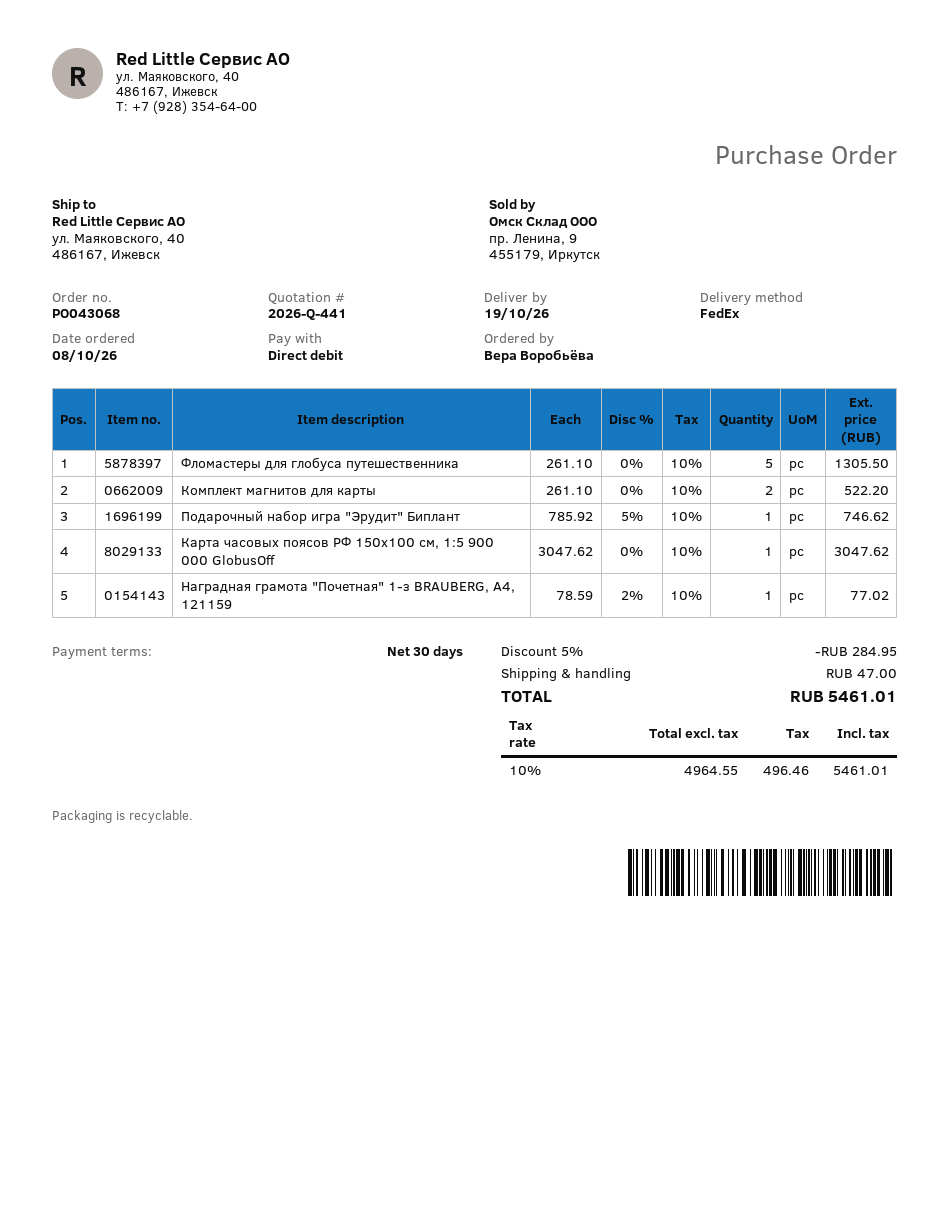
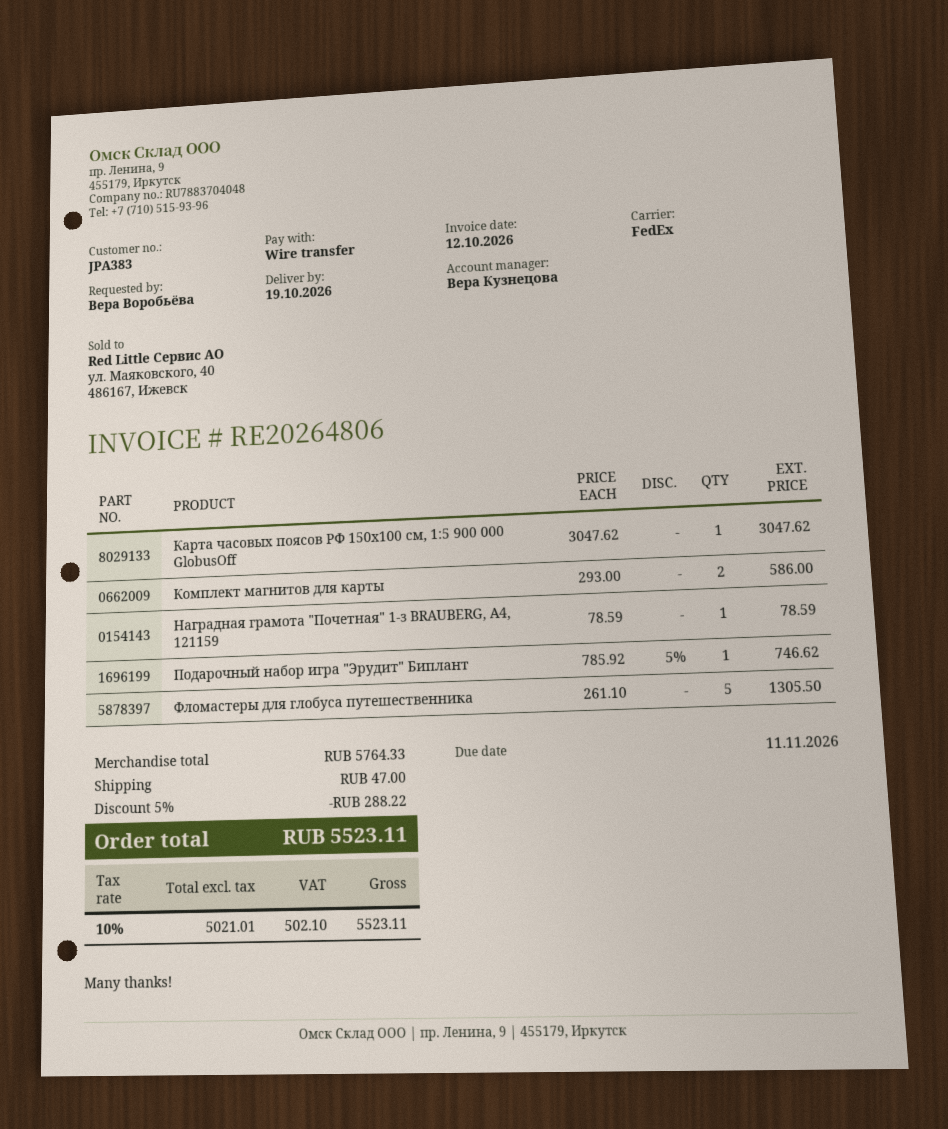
payment method: direct debit -> bank transfer
Комплект магнитов для карты: 2 x 261.10 = 522.20 -> 2 x 293.00 = 586.00
Наградная грамота "Почетная" 1-з BRAUBERG, А4, 121159: 1 x 78.59 - 2% = 77.02 -> 1 x 78.59 = 78.59
discount: 5% = 284.95 -> 5% = 288.22
net: 4964.55 -> 5021.01
tax: 10% = 496.46 -> 10% = 502.10
total: 5461.01 -> 5523.11

